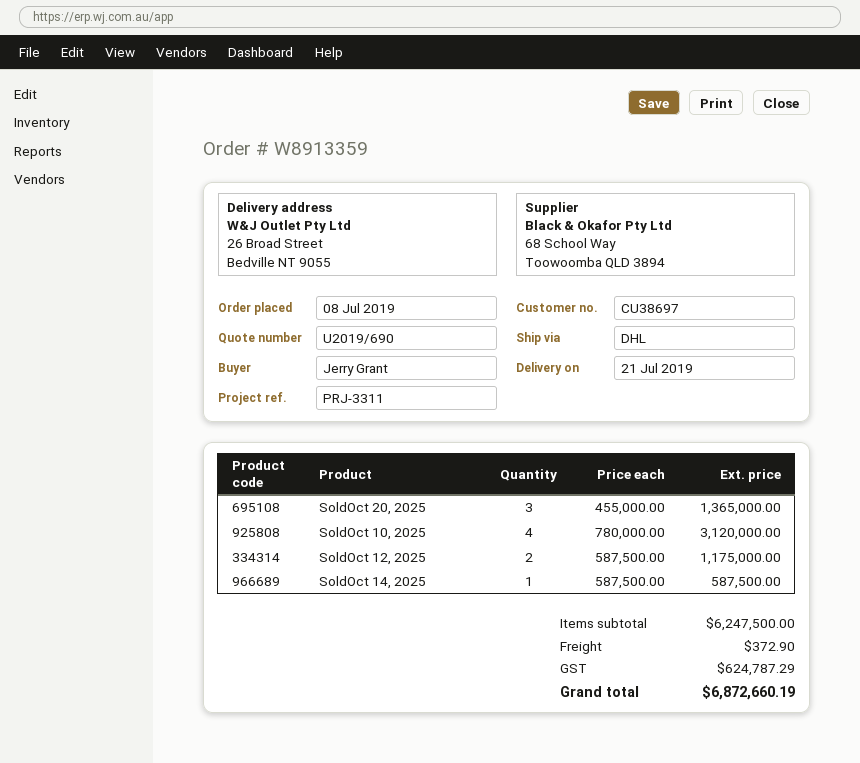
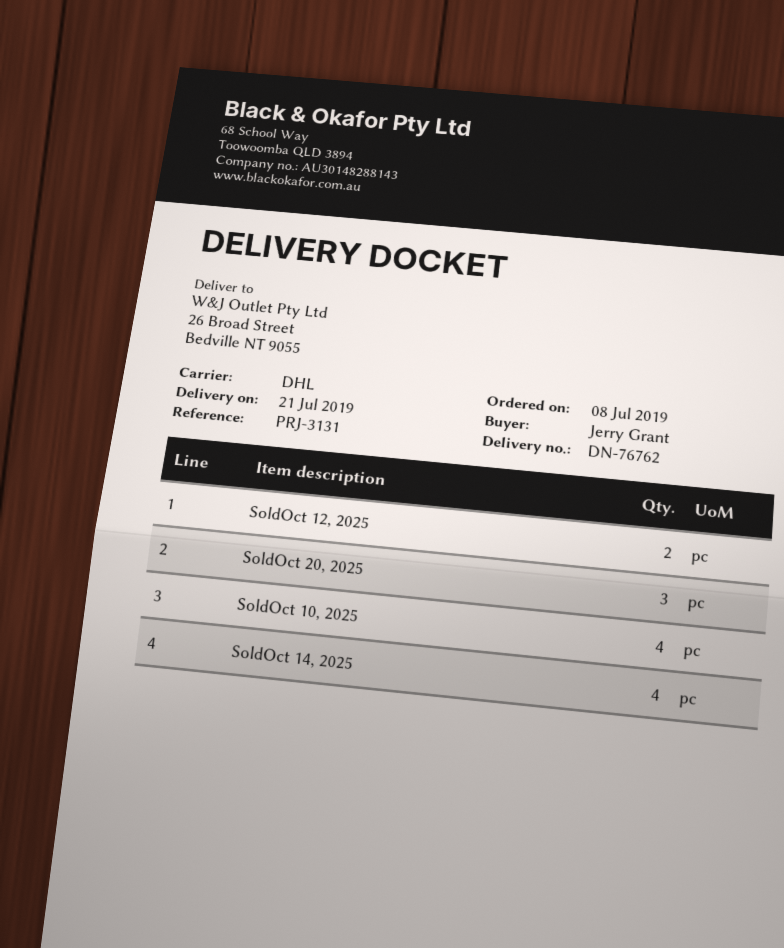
reference: PRJ-3311 -> PRJ-3131
SoldOct 14, 2025: 1 -> 4

